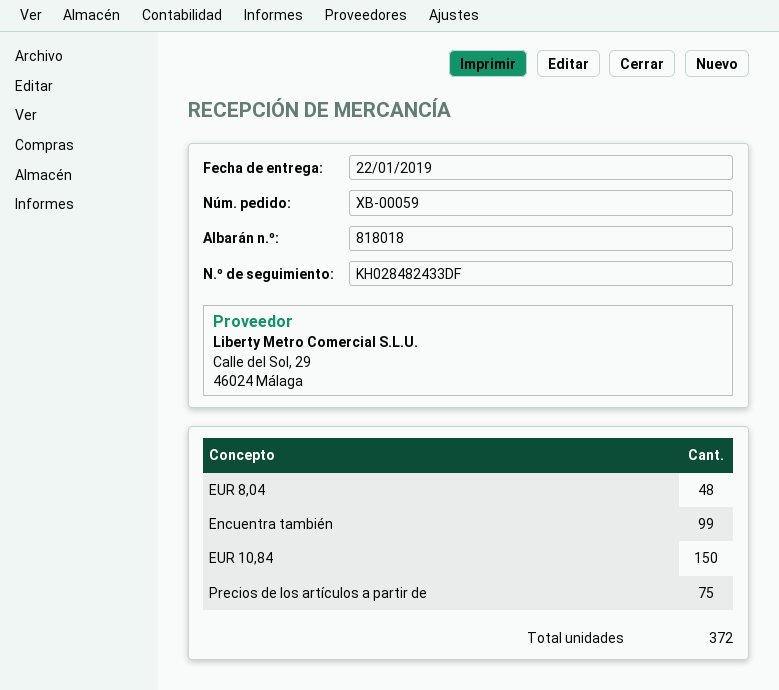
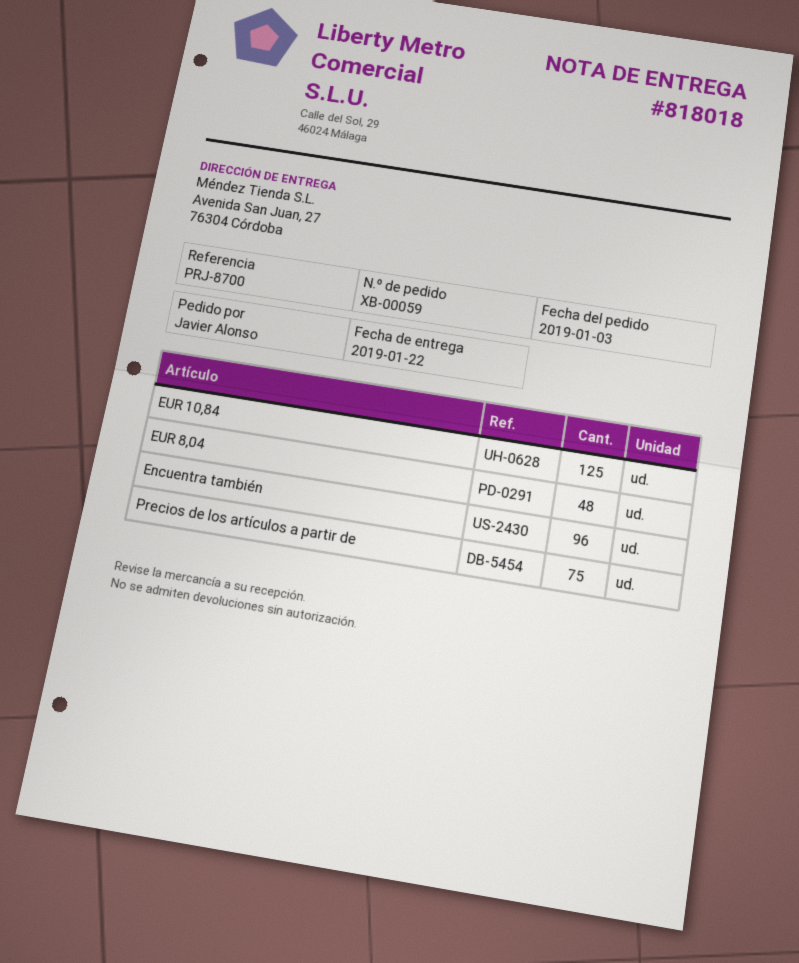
Encuentra también: 99 -> 96
EUR 10,84: 150 -> 125

